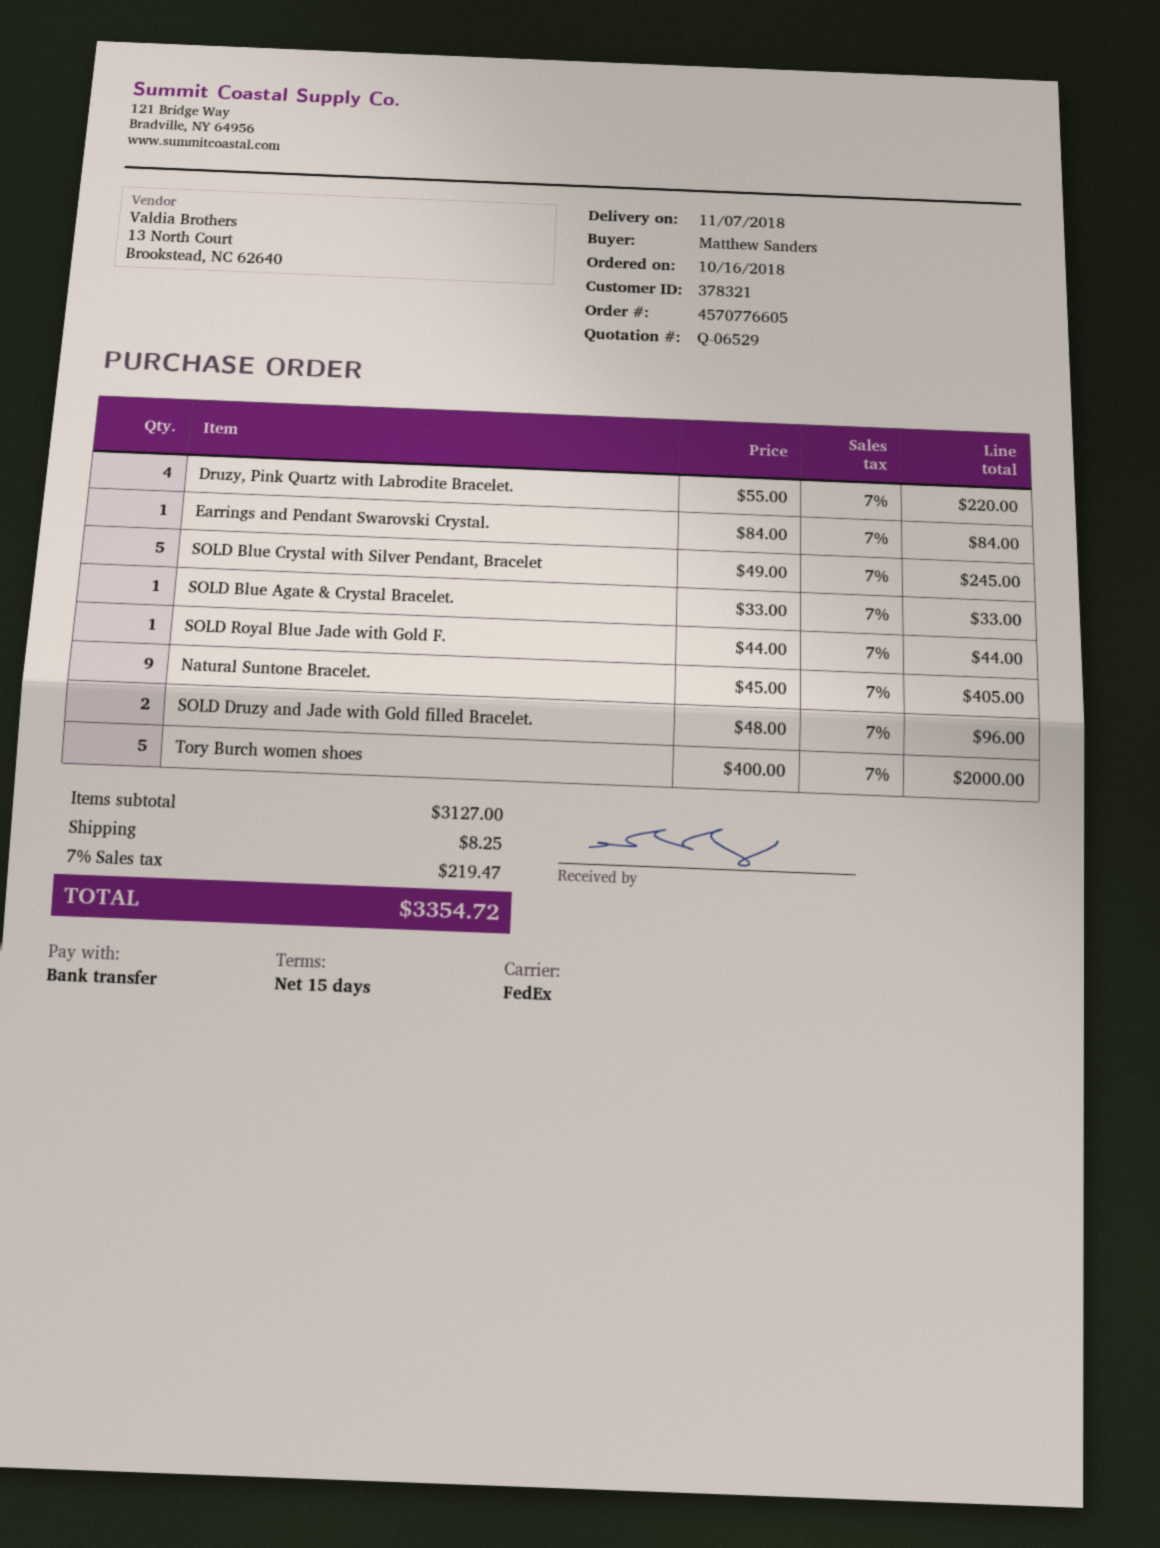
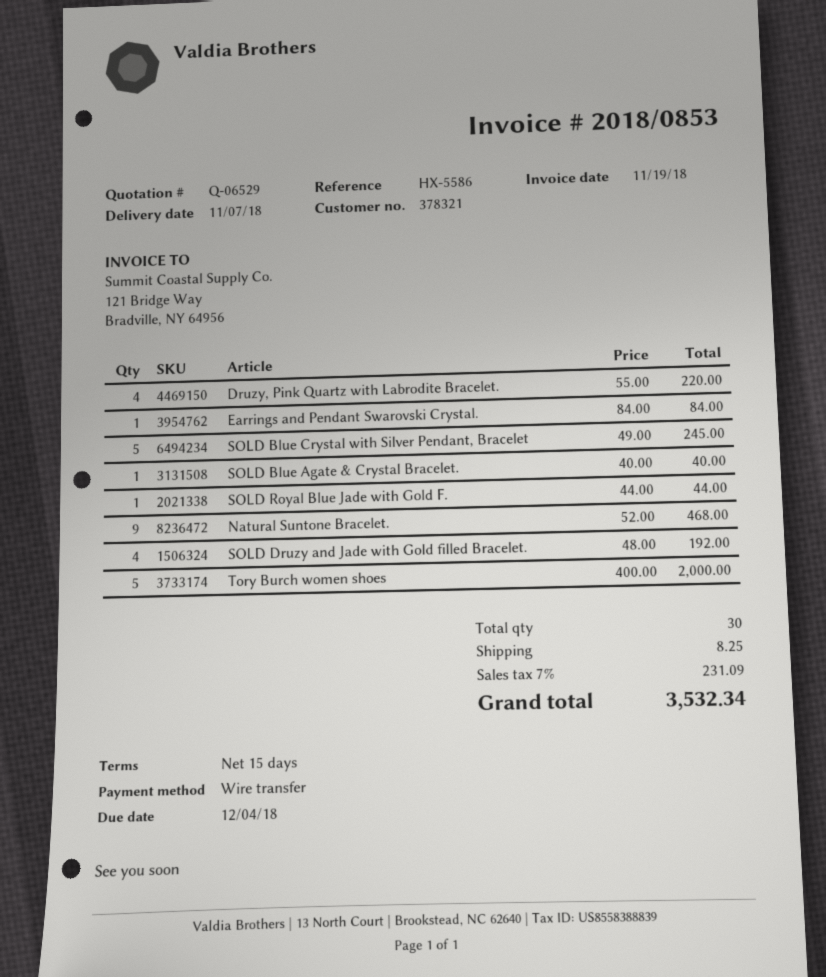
SOLD Blue Agate & Crystal Bracelet.: 1 x 33.00 = 33.00 -> 1 x 40.00 = 40.00
Natural Suntone Bracelet.: 9 x 45.00 = 405.00 -> 9 x 52.00 = 468.00
SOLD Druzy and Jade with Gold filled Bracelet.: 2 x 48.00 = 96.00 -> 4 x 48.00 = 192.00
tax: 7% = 219.47 -> 7% = 231.09
total: 3354.72 -> 3532.34

